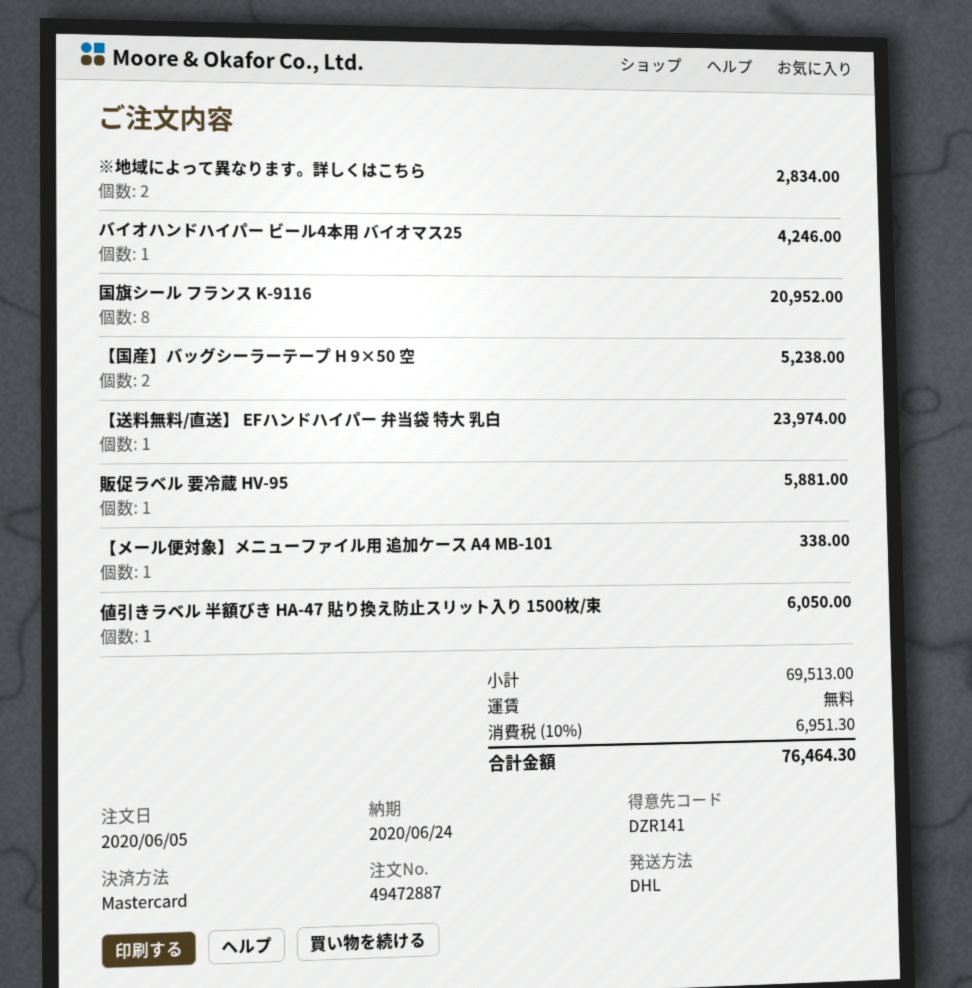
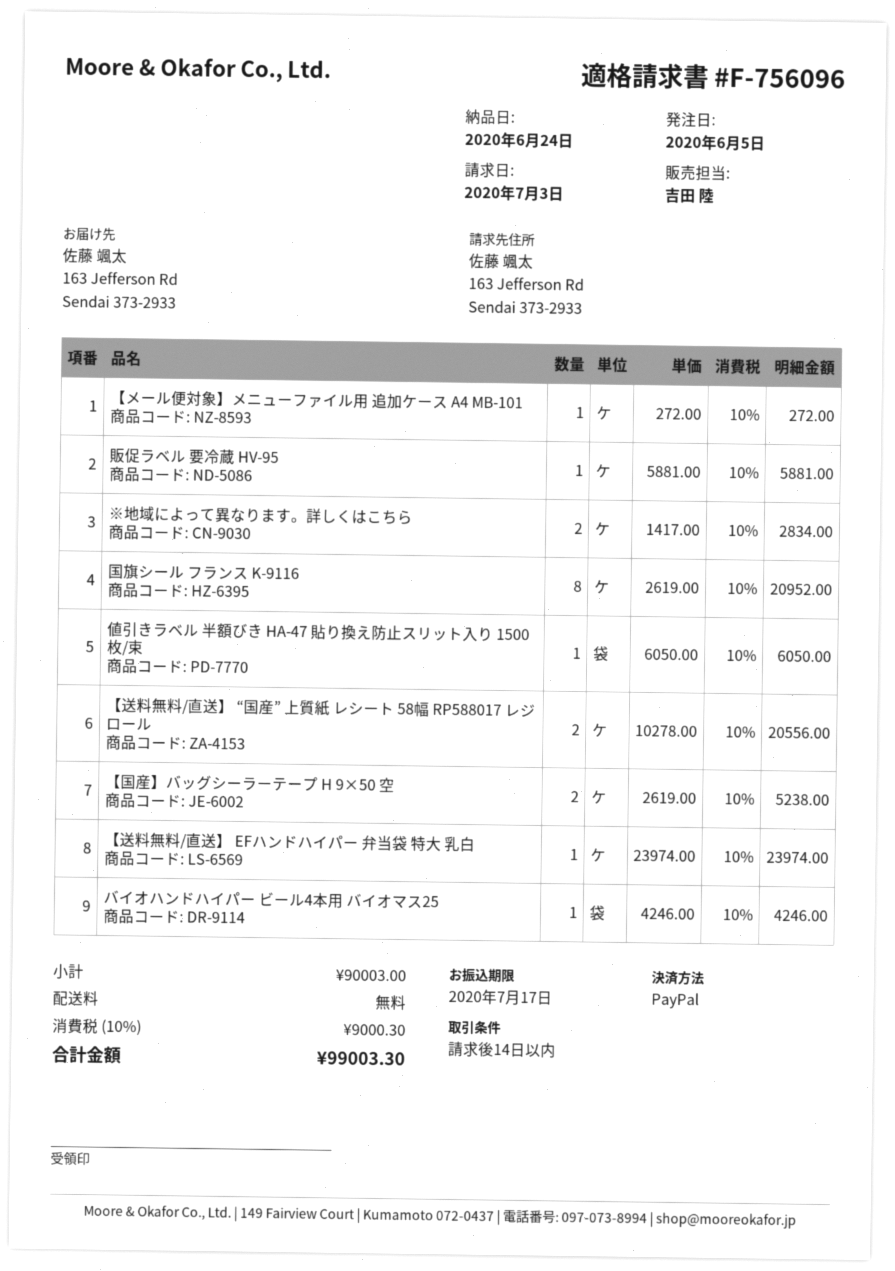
payment method: Mastercard -> PayPal
【メール便対象】メニューファイル用 追加ケース A4 MB-101: 1 for 338.00 -> 1 for 272.00
【送料無料/直送】 “国産” 上質紙 レシート 58幅 RP588017 レジロール: none -> 2 for 20556.00
subtotal: 69513.00 -> 90003.00
tax: 10% = 6951.30 -> 10% = 9000.30
total: 76464.30 -> 99003.30

